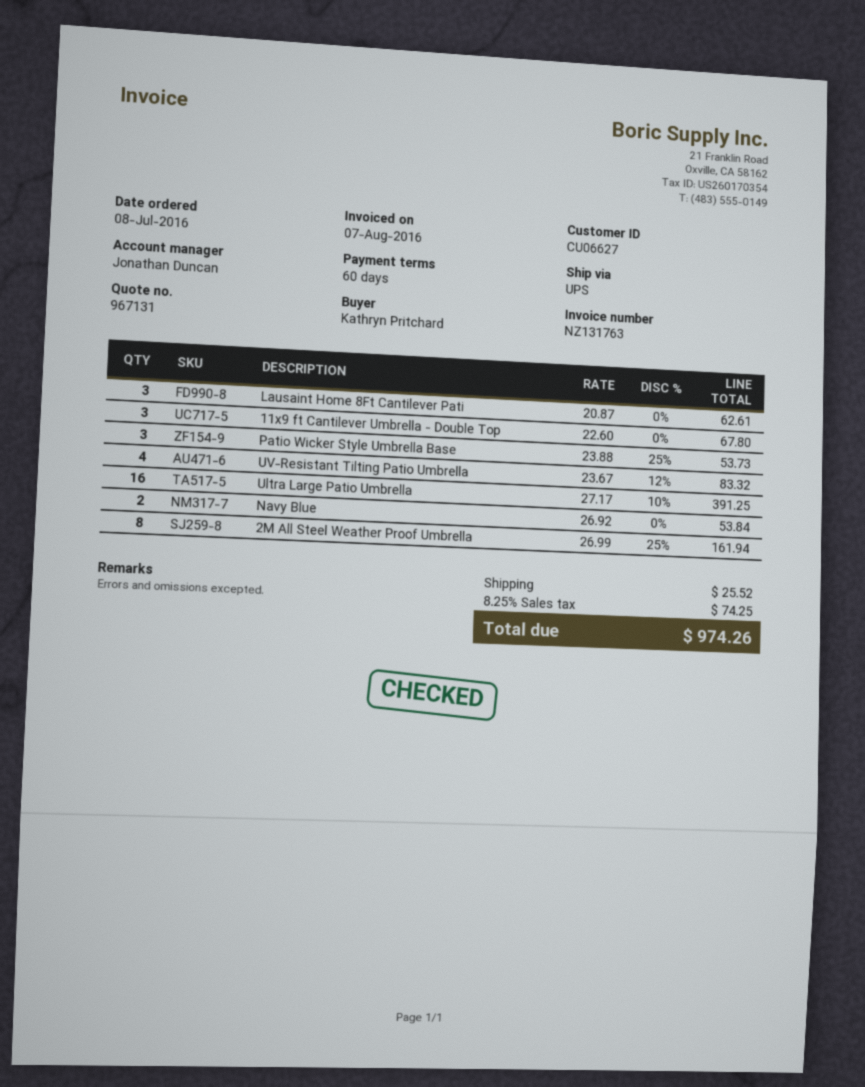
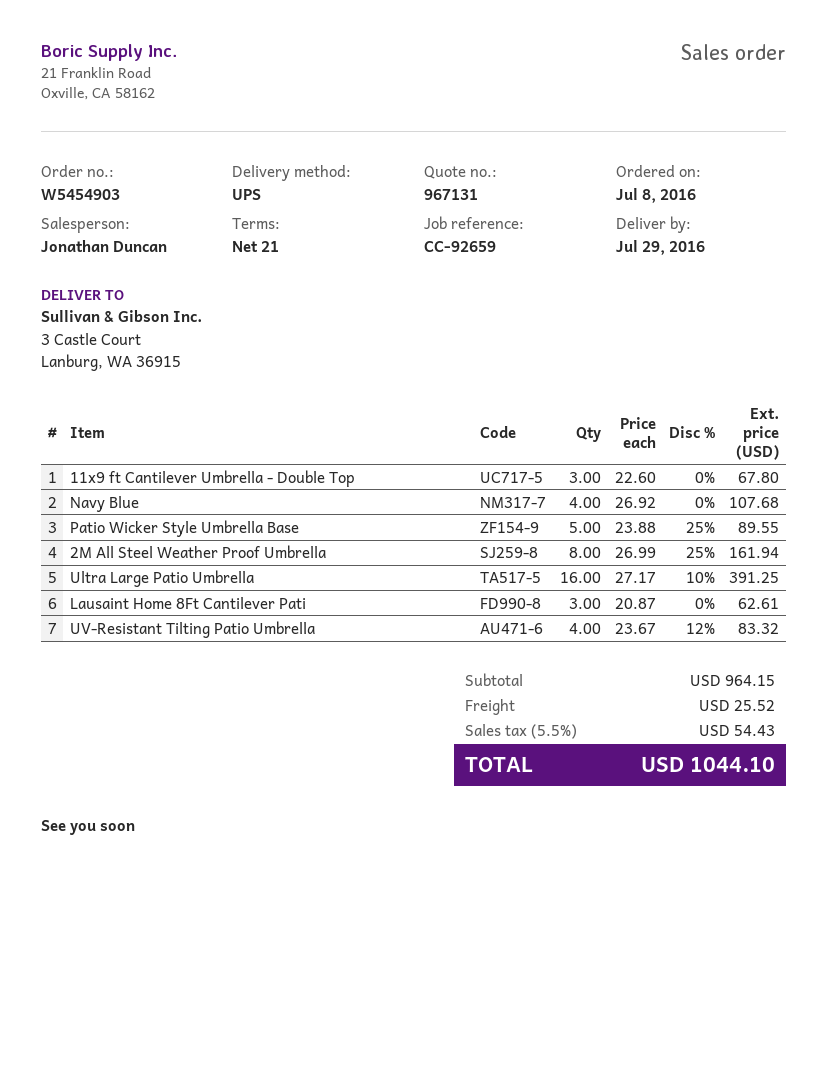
payment terms: 60 days -> 21 days
Patio Wicker Style Umbrella Base: 3 x 23.88 - 25% = 53.73 -> 5 x 23.88 - 25% = 89.55
Navy Blue: 2 x 26.92 = 53.84 -> 4 x 26.92 = 107.68
tax: 8.25% = 74.25 -> 5.5% = 54.43
total: 974.26 -> 1044.10

